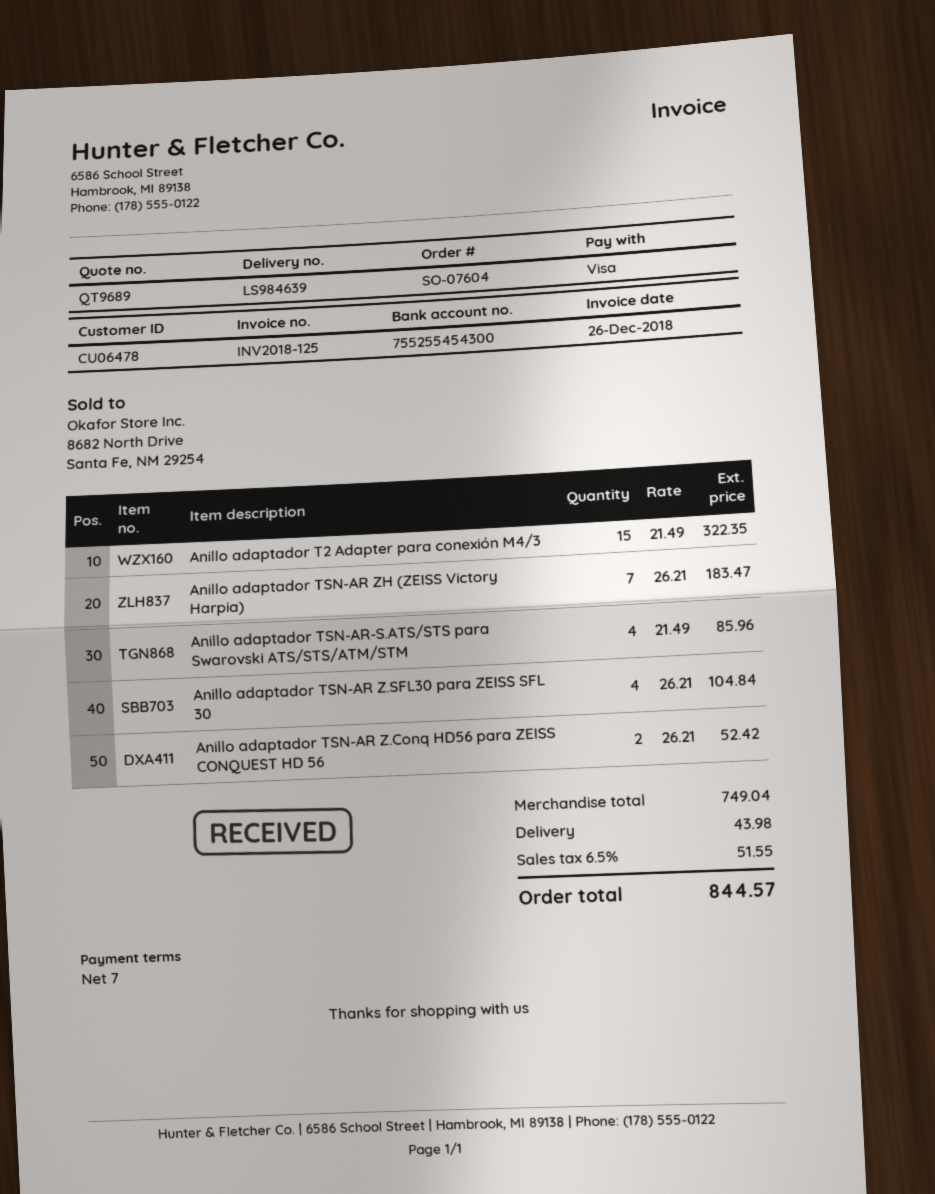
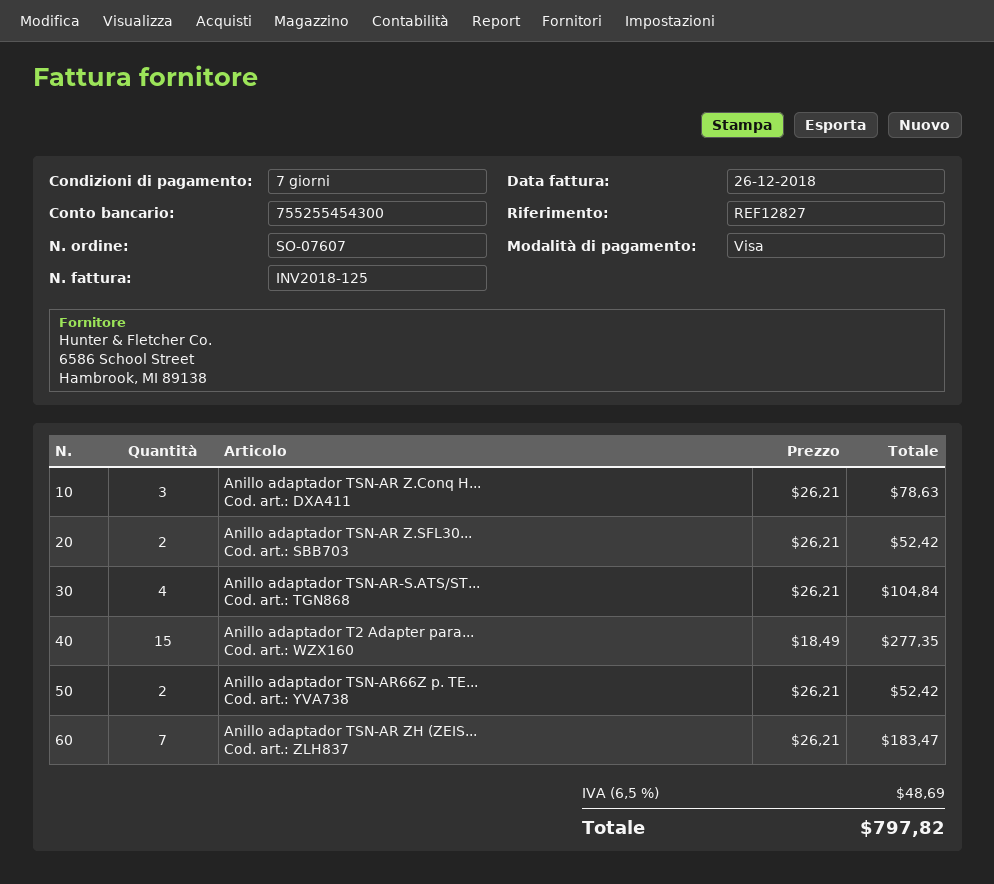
order number: SO-07604 -> SO-07607
Anillo adaptador T2 Adapter para conexión M4/3: 15 x 21.49 = 322.35 -> 15 x 18.49 = 277.35
Anillo adaptador TSN-AR-S.ATS/STS para Swarovski ATS/STS/ATM/STM: 4 x 21.49 = 85.96 -> 4 x 26.21 = 104.84
Anillo adaptador TSN-AR Z.SFL30 para ZEISS SFL 30: 4 x 26.21 = 104.84 -> 2 x 26.21 = 52.42
Anillo adaptador TSN-AR Z.Conq HD56 para ZEISS CONQUEST HD 56: 2 x 26.21 = 52.42 -> 3 x 26.21 = 78.63
Anillo adaptador TSN-AR66Z p. TE...: none -> 2 x 26.21 = 52.42
shipping: 43.98 -> none
tax: 6.5% = 51.55 -> 6.5% = 48.69
total: 844.57 -> 797.82

